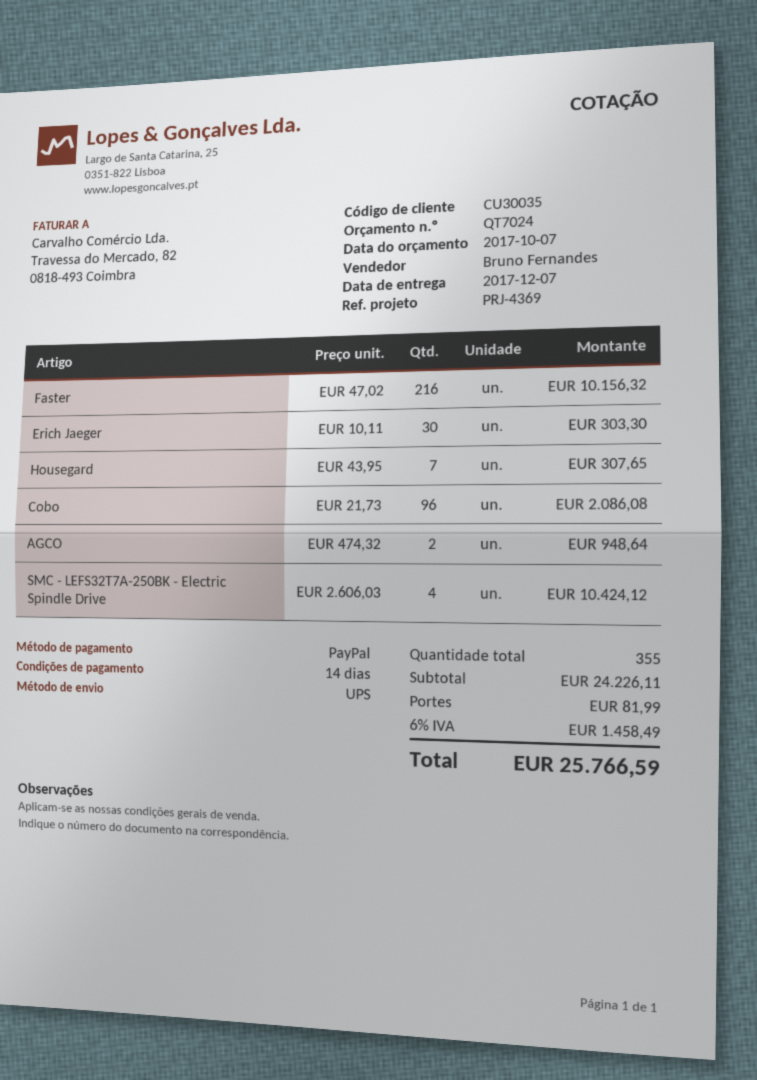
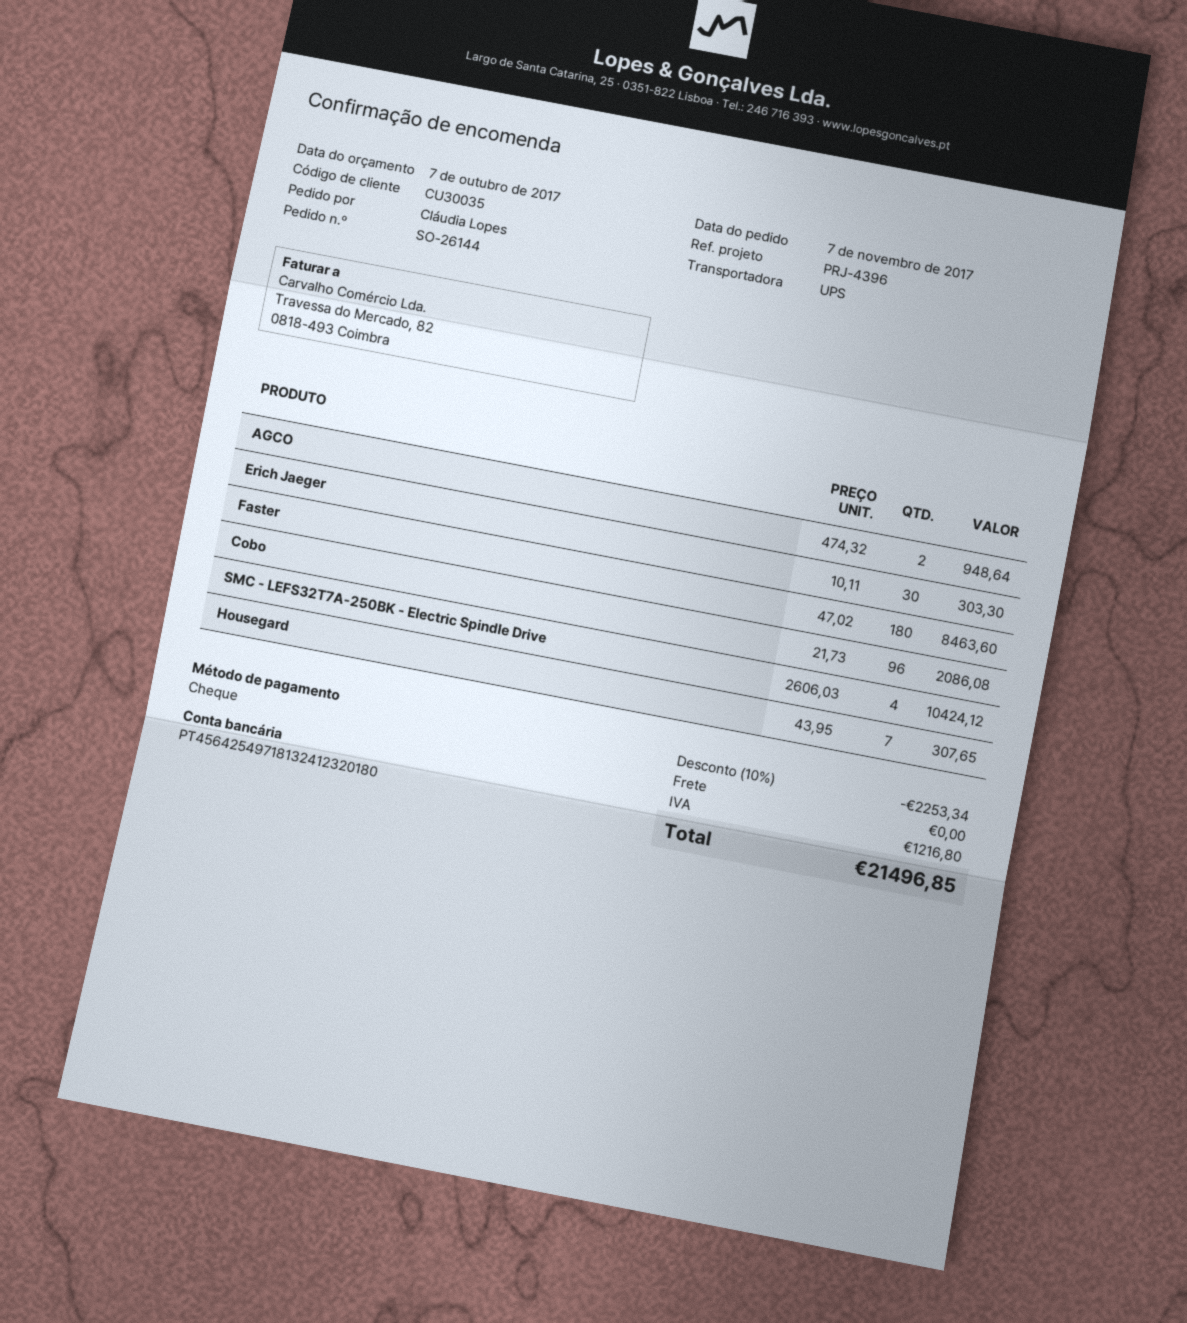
reference: PRJ-4369 -> PRJ-4396
payment method: PayPal -> cheque
Faster: 216 x 47.02 = 10156.32 -> 180 x 47.02 = 8463.60
discount: none -> 10% = 2253.34
shipping: 81.99 -> 0.00
tax: 1458.49 -> 1216.80
total: 25766.59 -> 21496.85

